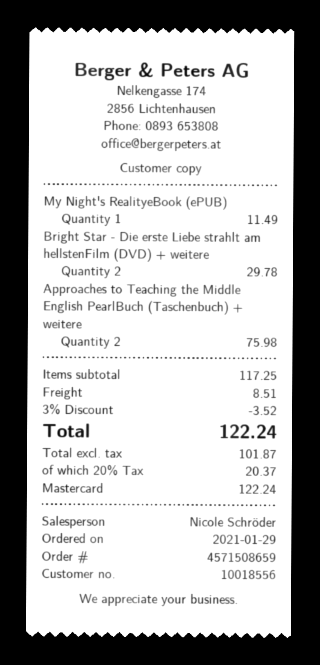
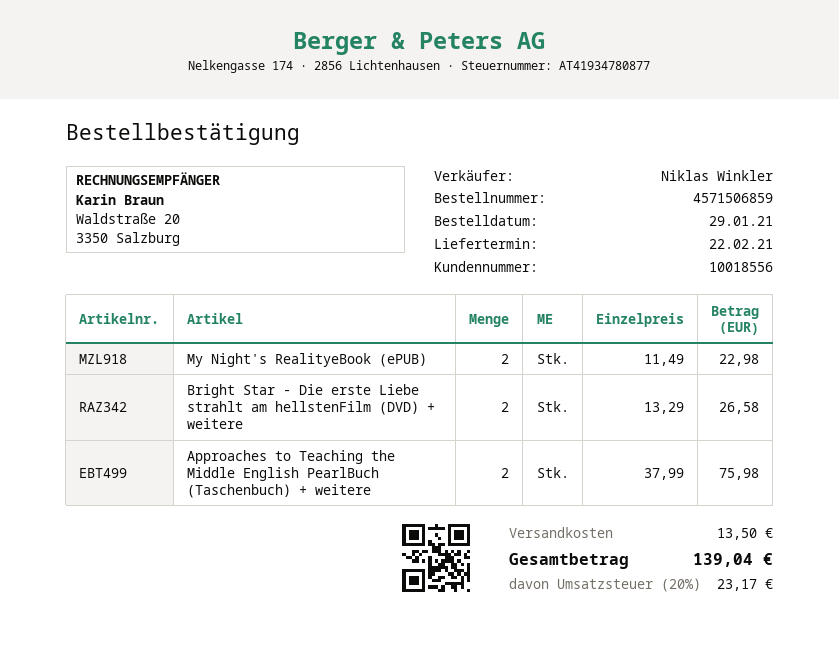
order number: 4571508659 -> 4571506859
sales rep: Nicole Schröder -> Niklas Winkler
My Night's RealityeBook (ePUB): 1 for 11.49 -> 2 for 22.98
Bright Star - Die erste Liebe strahlt am hellstenFilm (DVD) + weitere: 2 for 29.78 -> 2 for 26.58
discount: 3% = 3.52 -> none
shipping: 8.51 -> 13.50
tax: 20% = 20.37 -> 20% = 23.17
total: 122.24 -> 139.04

